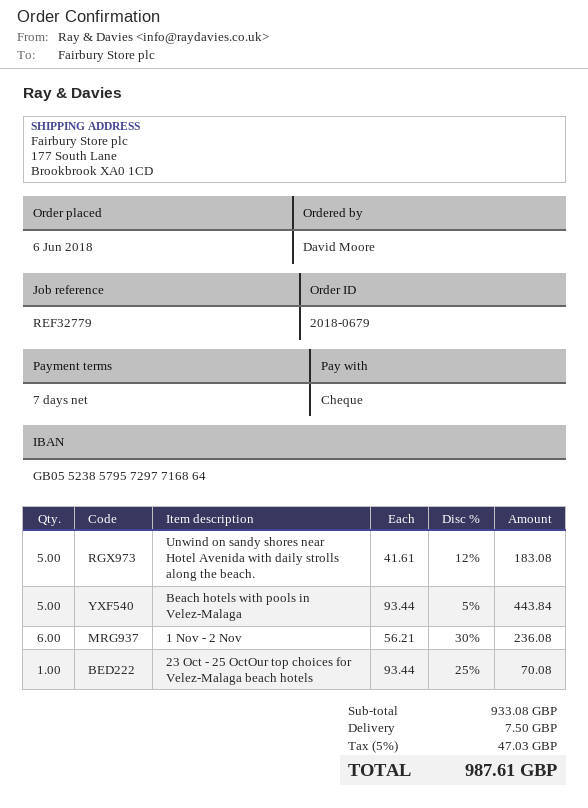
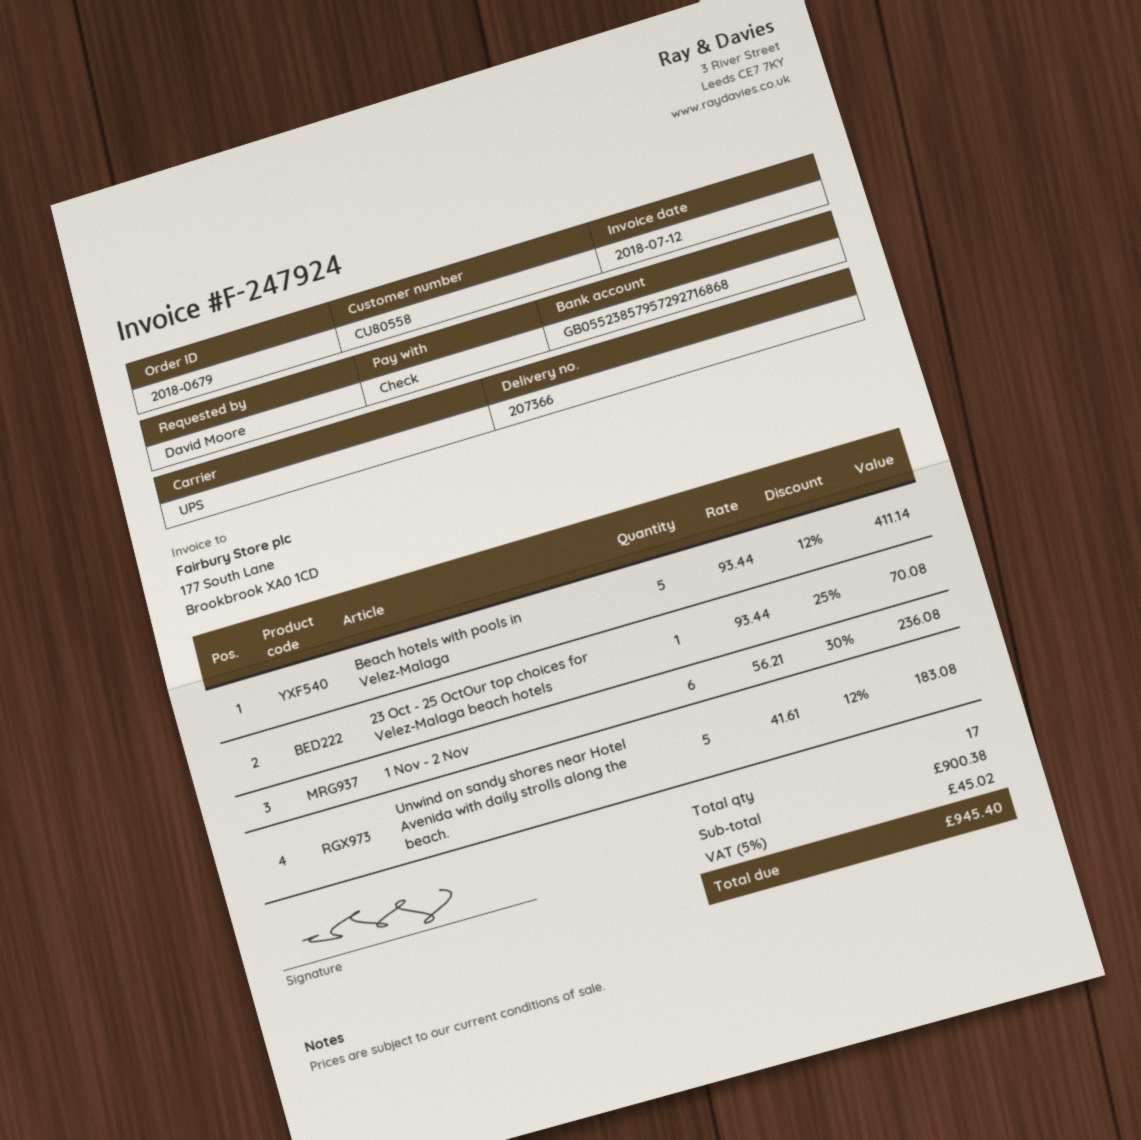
bank account: GB05523857957297716864 -> GB05523857957292716868
Beach hotels with pools in Velez-Malaga: 5 x 93.44 - 5% = 443.84 -> 5 x 93.44 - 12% = 411.14
subtotal: 933.08 -> 900.38
shipping: 7.50 -> none
tax: 5% = 47.03 -> 5% = 45.02
total: 987.61 -> 945.40

